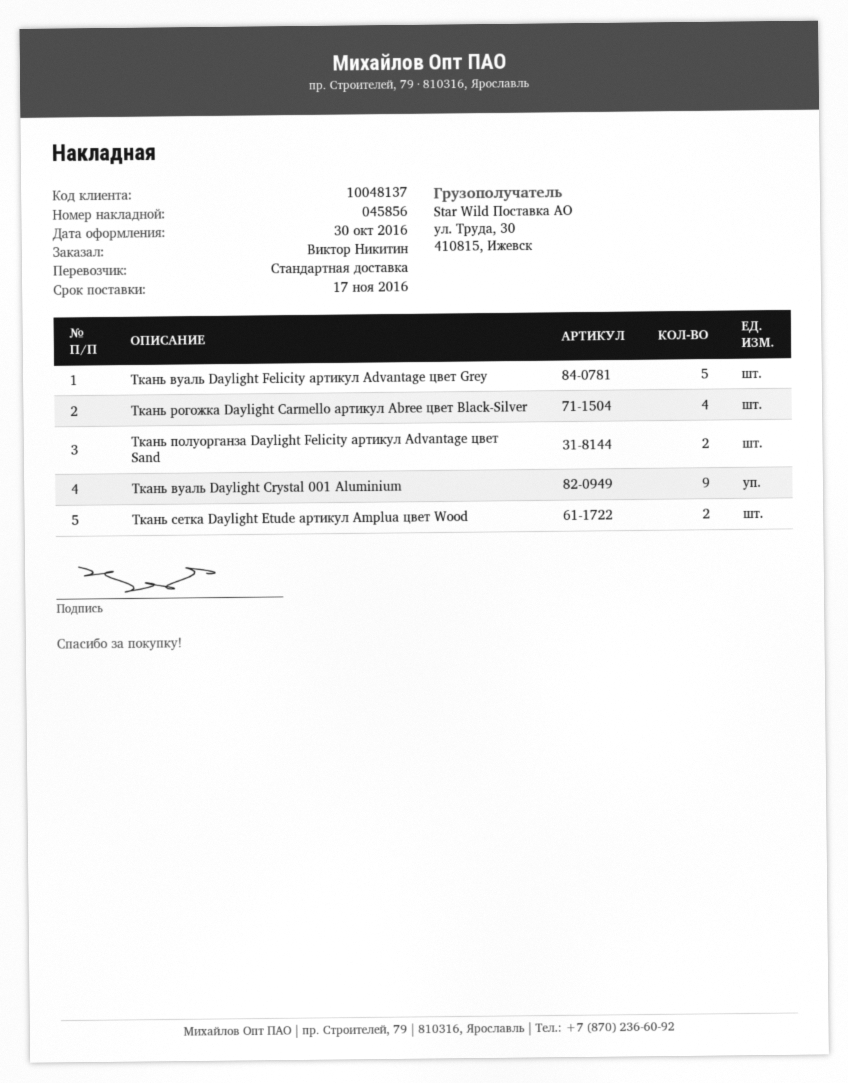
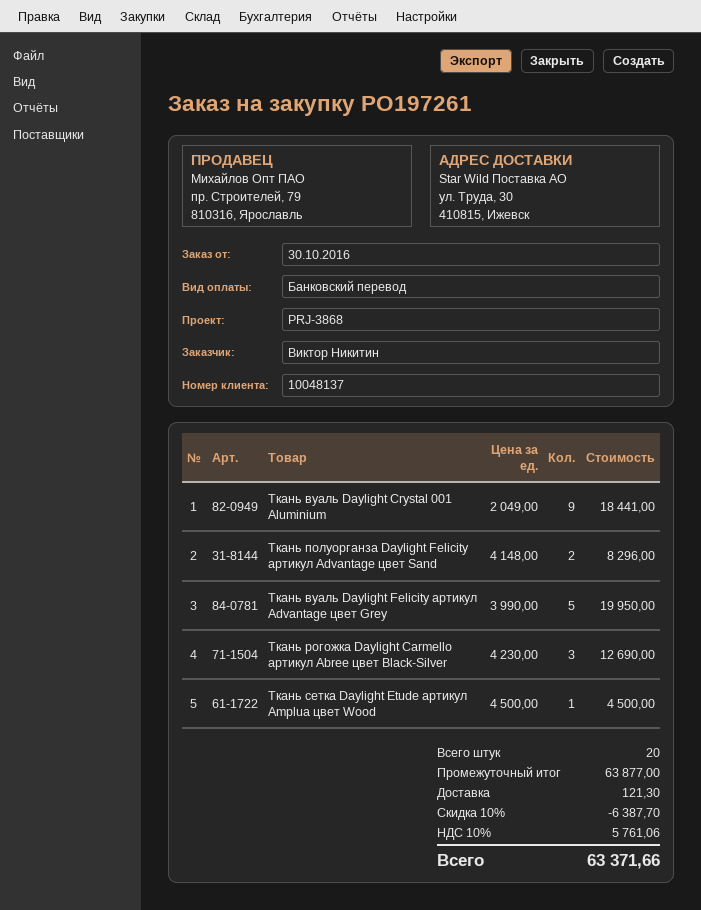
Ткань рогожка Daylight Carmello артикул Abree цвет Black-Silver: 4 -> 3
Ткань сетка Daylight Etude артикул Amplua цвет Wood: 2 -> 1

